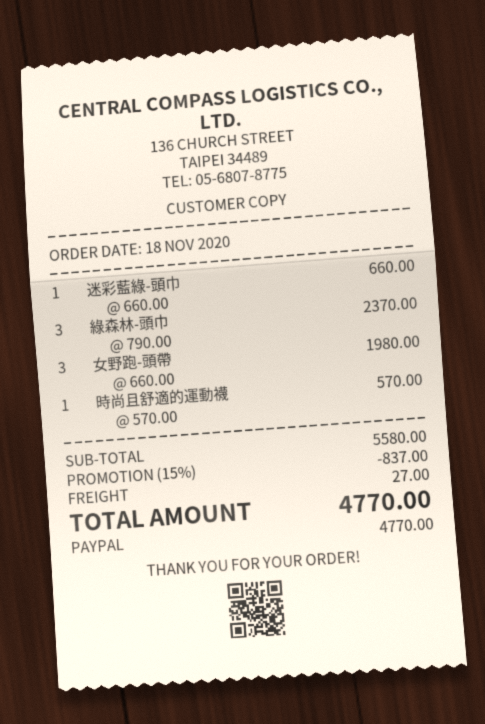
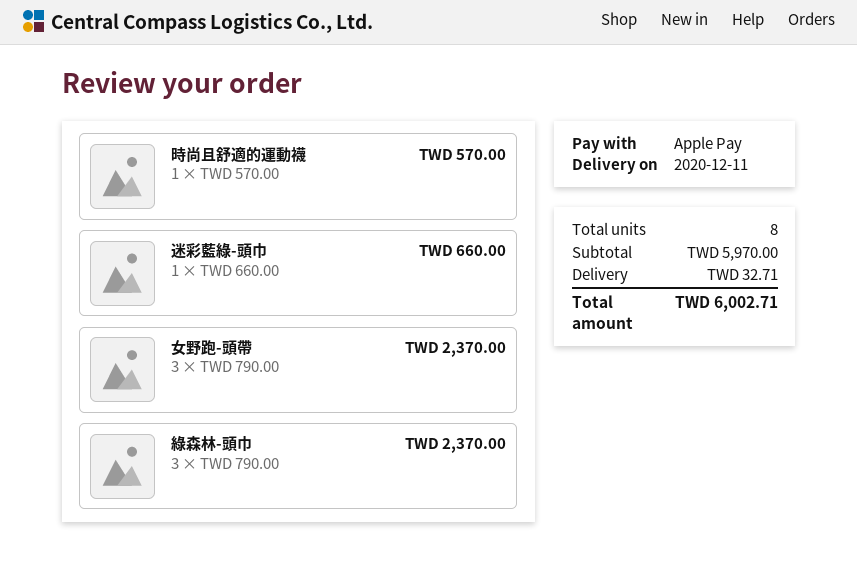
payment method: PayPal -> Apple Pay
女野跑-頭帶: 3 x 660.00 = 1980.00 -> 3 x 790.00 = 2370.00
subtotal: 5580.00 -> 5970.00
discount: 15% = 837.00 -> none
shipping: 27.00 -> 32.71
total: 4770.00 -> 6002.71

